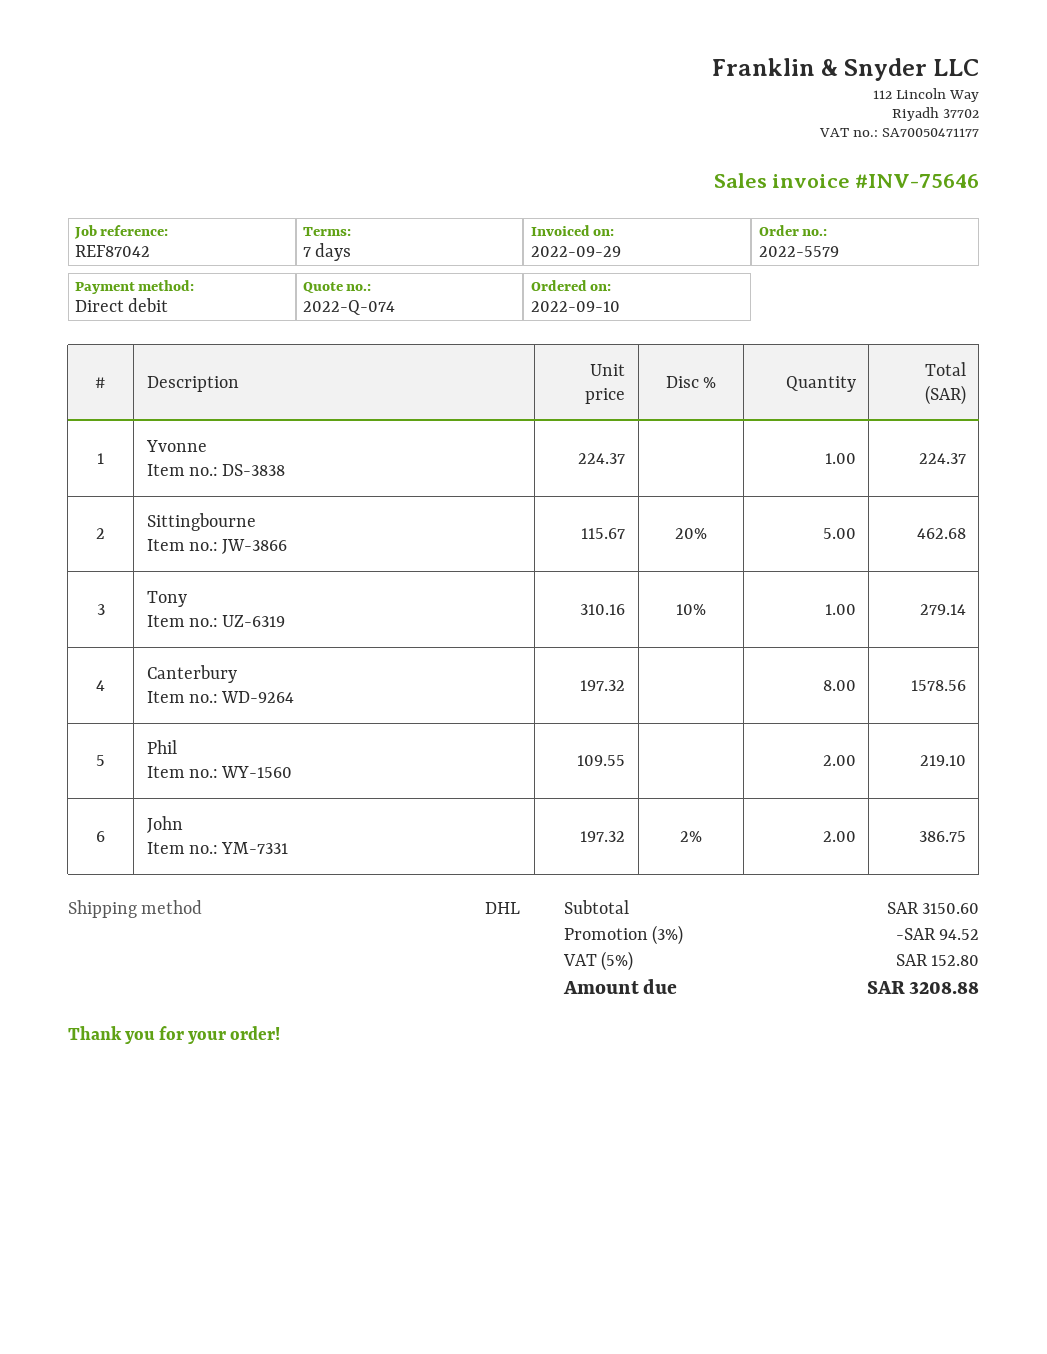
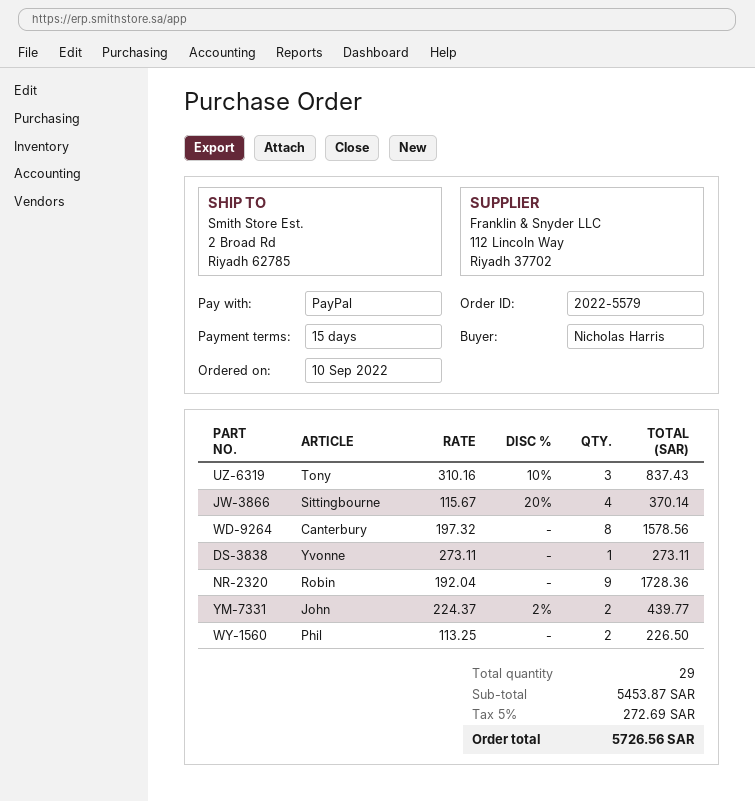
payment terms: 7 days -> 15 days
payment method: direct debit -> PayPal
Yvonne: 1 x 224.37 = 224.37 -> 1 x 273.11 = 273.11
Sittingbourne: 5 x 115.67 - 20% = 462.68 -> 4 x 115.67 - 20% = 370.14
Tony: 1 x 310.16 - 10% = 279.14 -> 3 x 310.16 - 10% = 837.43
Phil: 2 x 109.55 = 219.10 -> 2 x 113.25 = 226.50
John: 2 x 197.32 - 2% = 386.75 -> 2 x 224.37 - 2% = 439.77
Robin: none -> 9 x 192.04 = 1728.36
subtotal: 3150.60 -> 5453.87
discount: 3% = 94.52 -> none
tax: 5% = 152.80 -> 5% = 272.69
total: 3208.88 -> 5726.56

